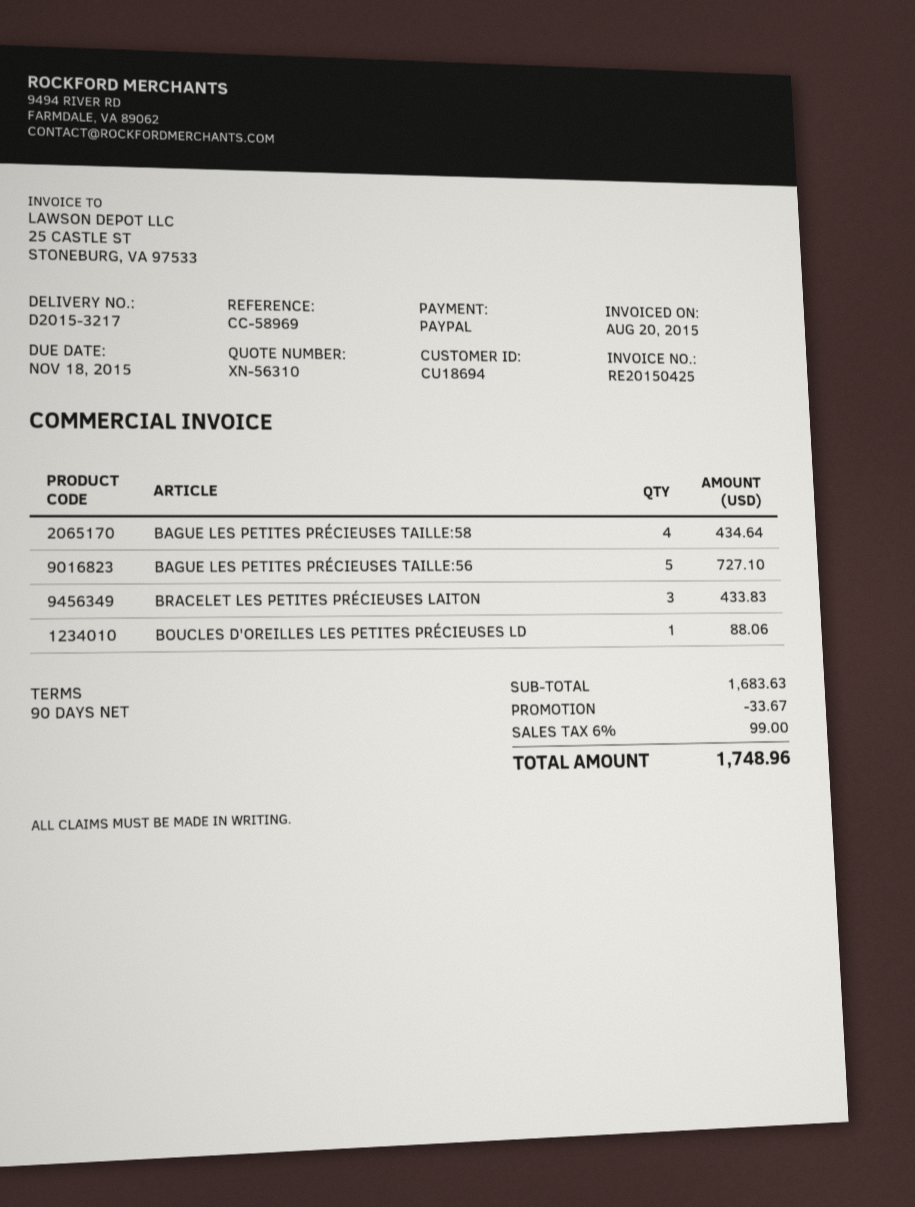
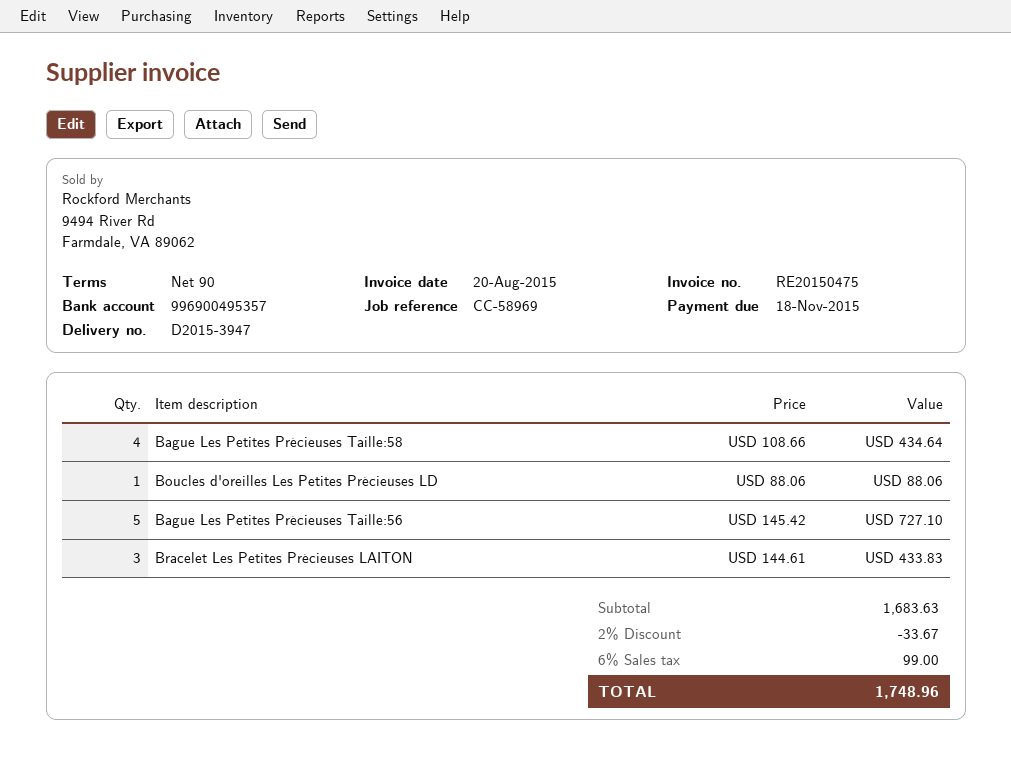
delivery note number: D2015-3217 -> D2015-3947
invoice number: RE20150425 -> RE20150475

